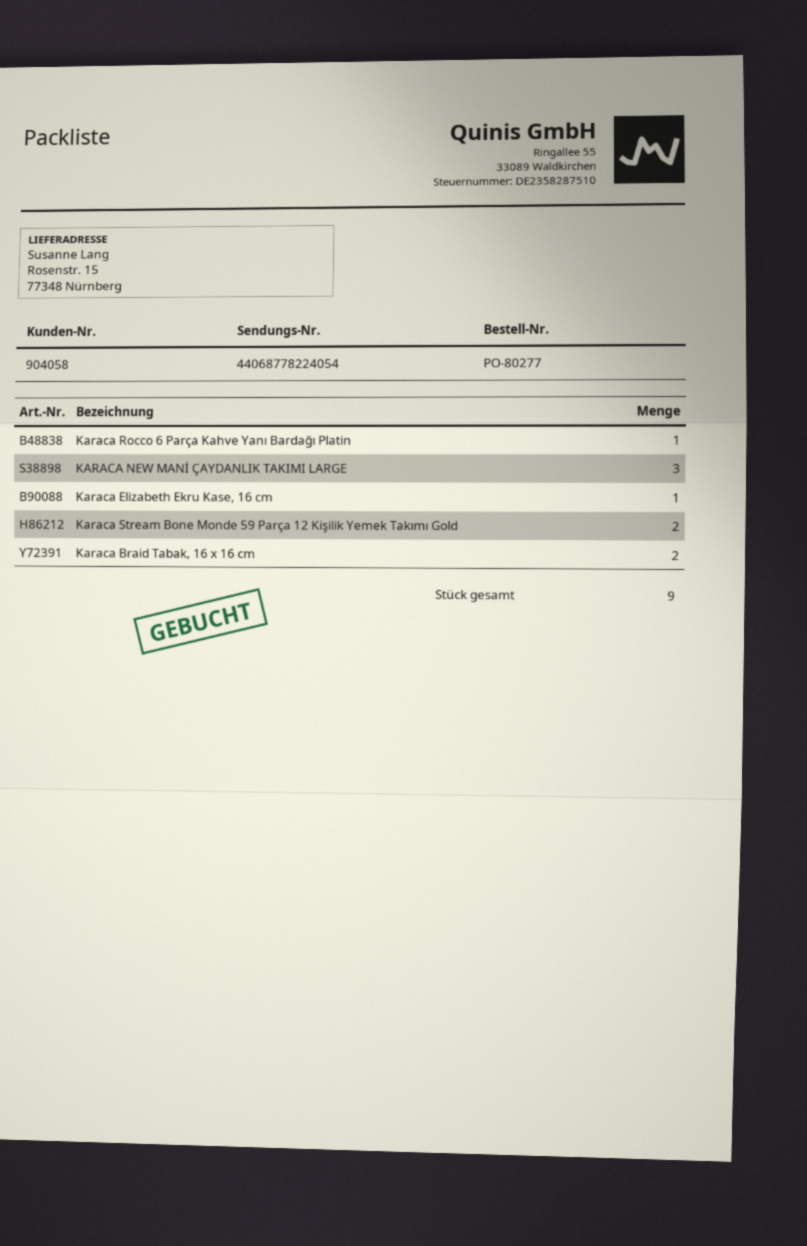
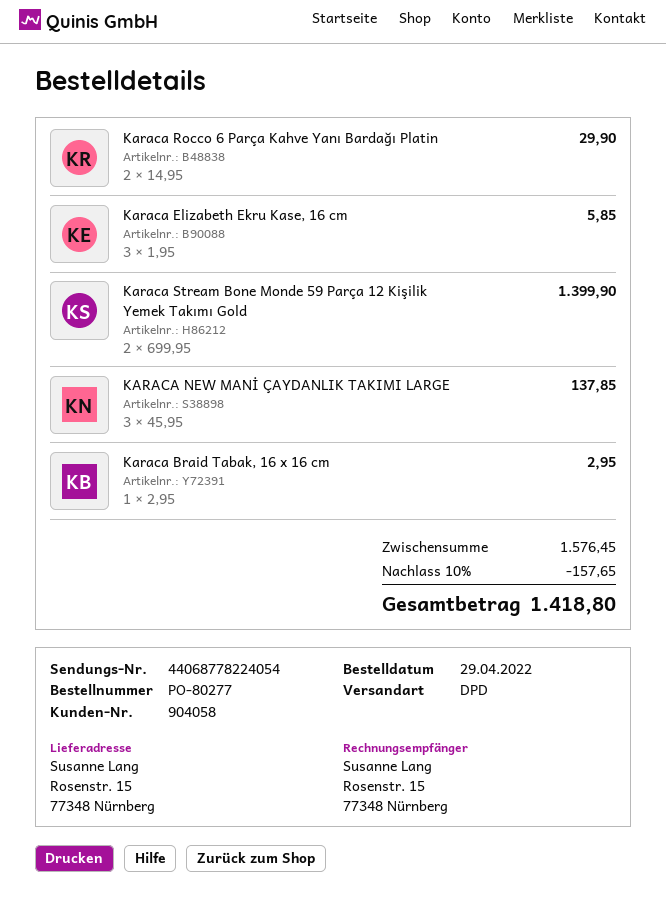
Karaca Rocco 6 Parça Kahve Yanı Bardağı Platin: 1 -> 2
Karaca Elizabeth Ekru Kase, 16 cm: 1 -> 3
Karaca Braid Tabak, 16 x 16 cm: 2 -> 1

